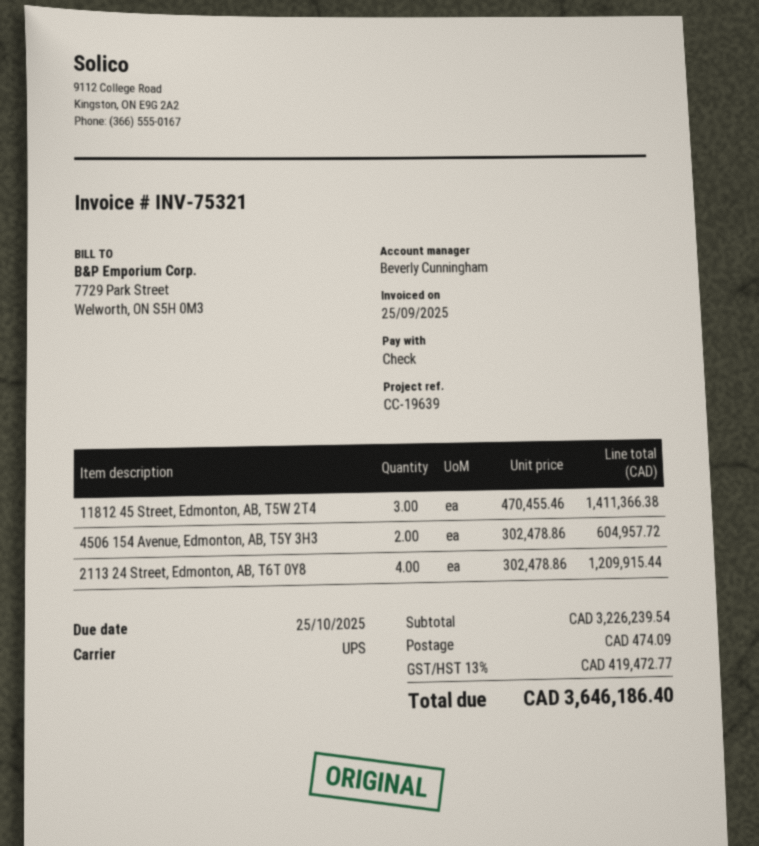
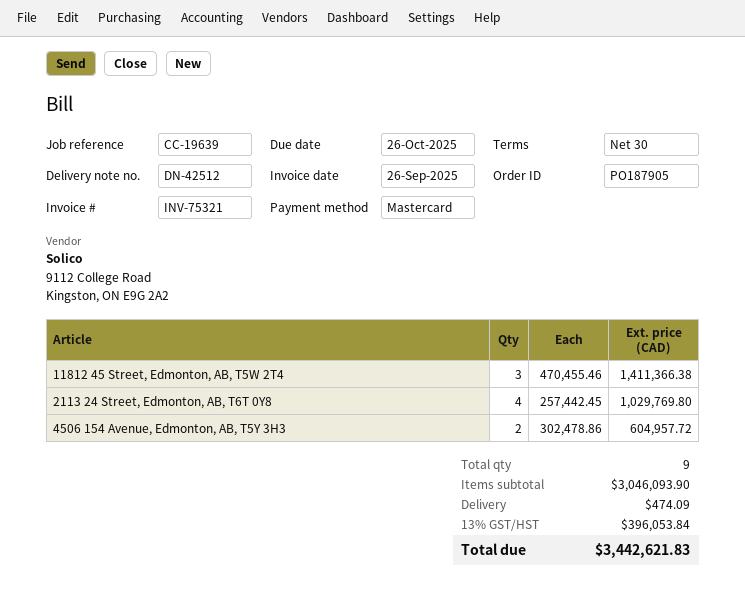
invoice date: 2025-09-25 -> 2025-09-26
due date: 2025-10-25 -> 2025-10-26
payment method: cheque -> Mastercard
2113 24 Street, Edmonton, AB, T6T 0Y8: 4 x 302478.86 = 1209915.44 -> 4 x 257442.45 = 1029769.80
subtotal: 3226239.54 -> 3046093.90
tax: 13% = 419472.77 -> 13% = 396053.84
total: 3646186.40 -> 3442621.83

